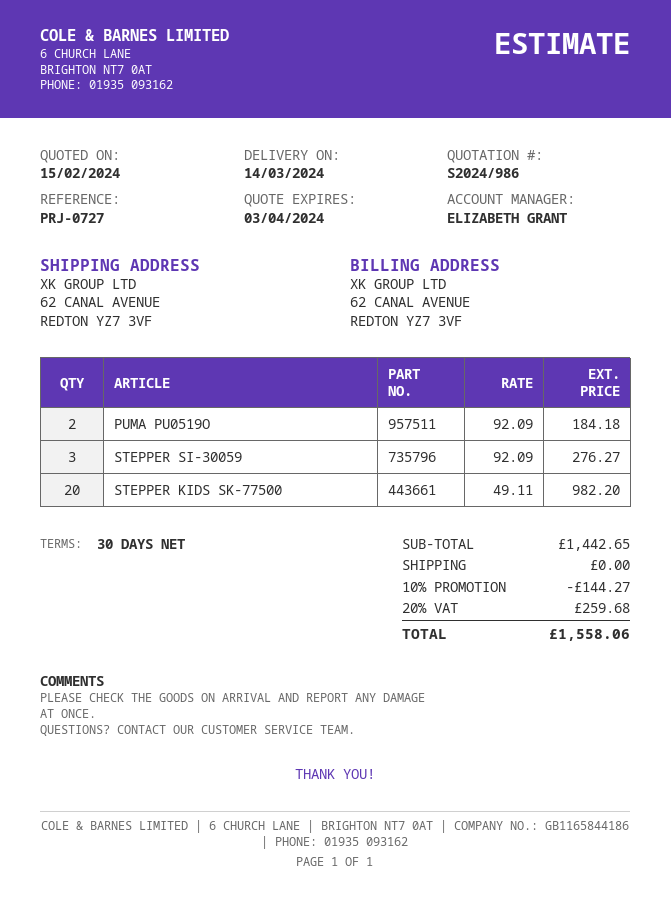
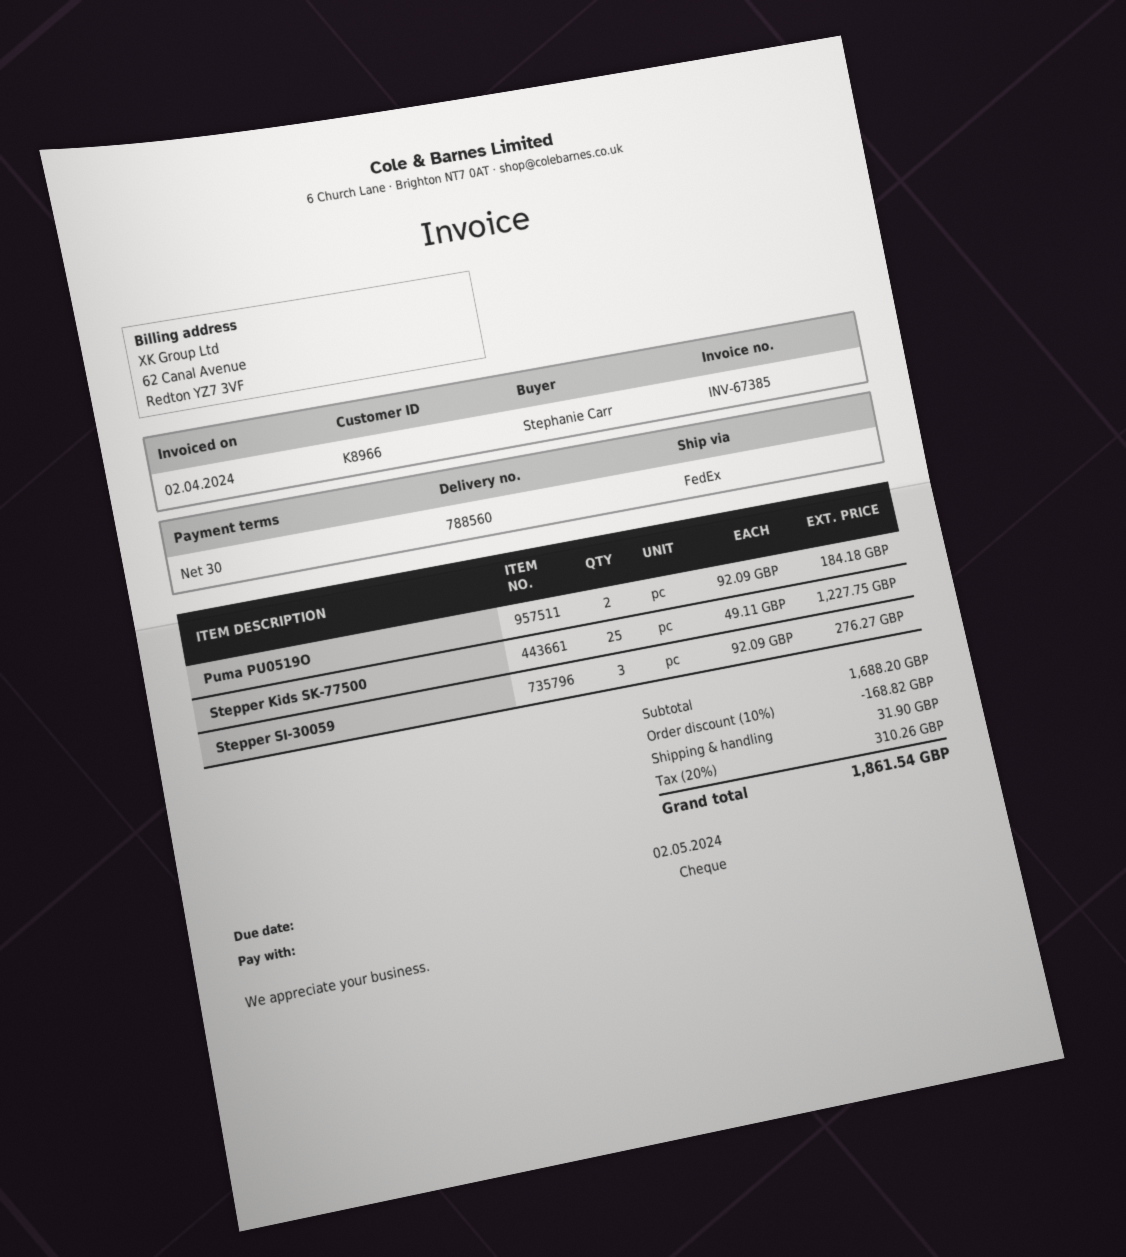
STEPPER KIDS SK-77500: 20 x 49.11 = 982.20 -> 25 x 49.11 = 1227.75
subtotal: 1442.65 -> 1688.20
discount: 10% = 144.27 -> 10% = 168.82
shipping: 0.00 -> 31.90
tax: 20% = 259.68 -> 20% = 310.26
total: 1558.06 -> 1861.54

